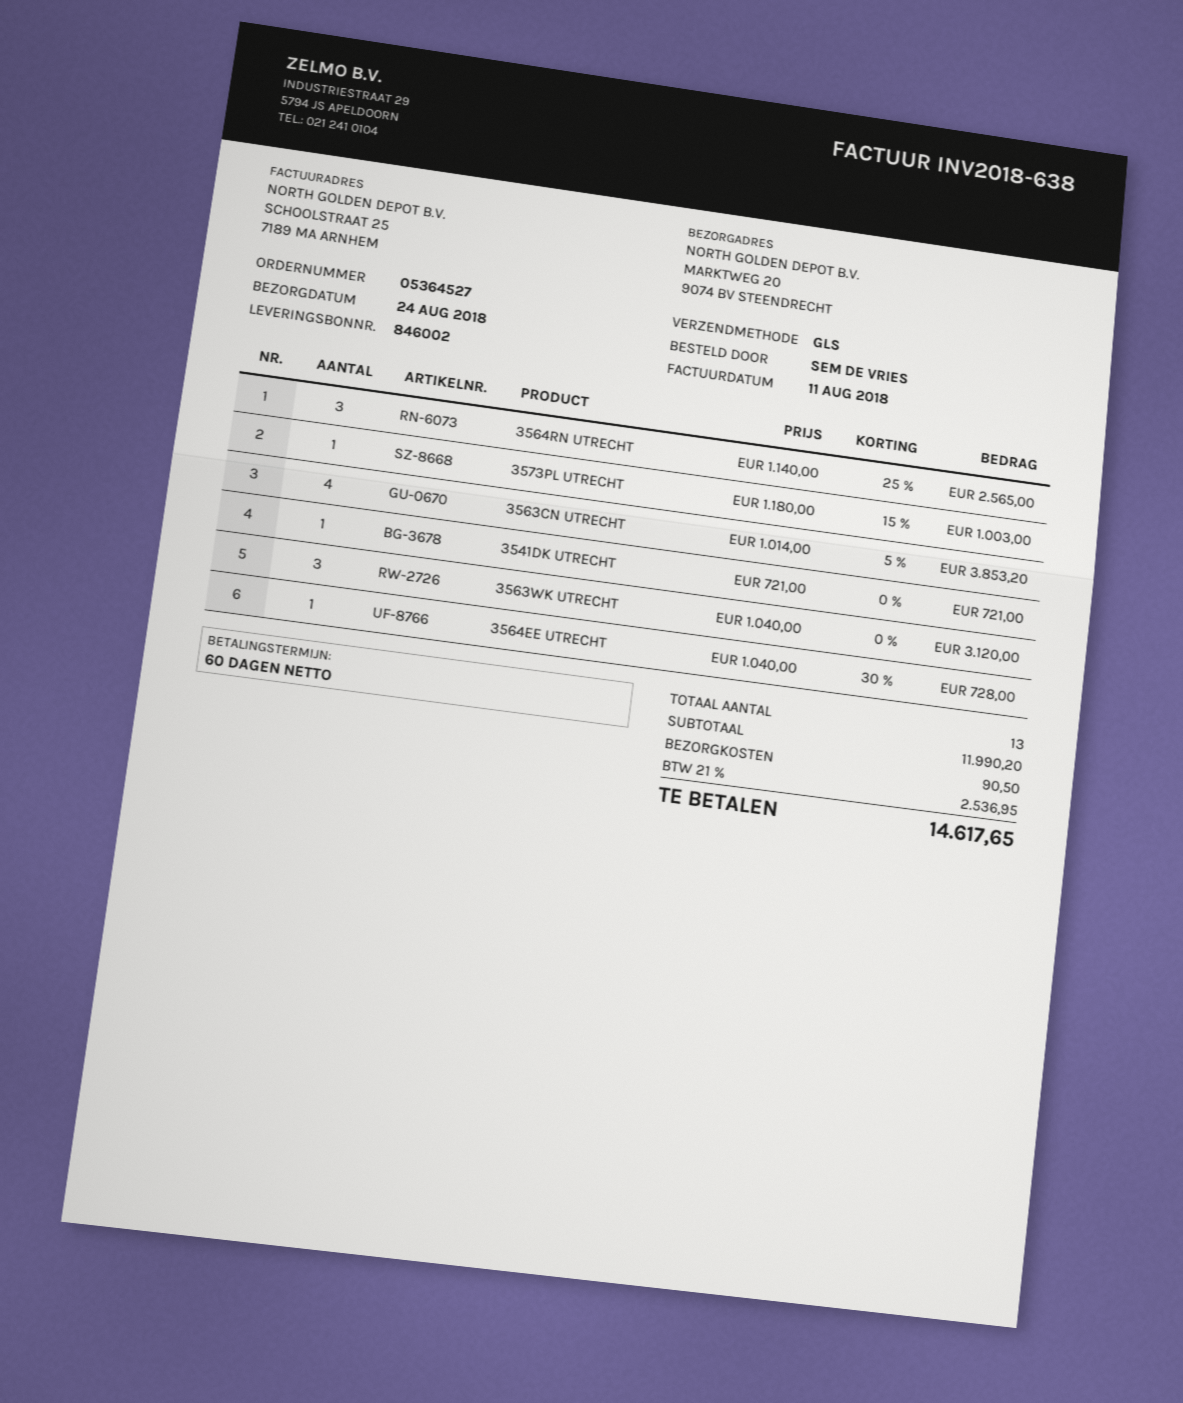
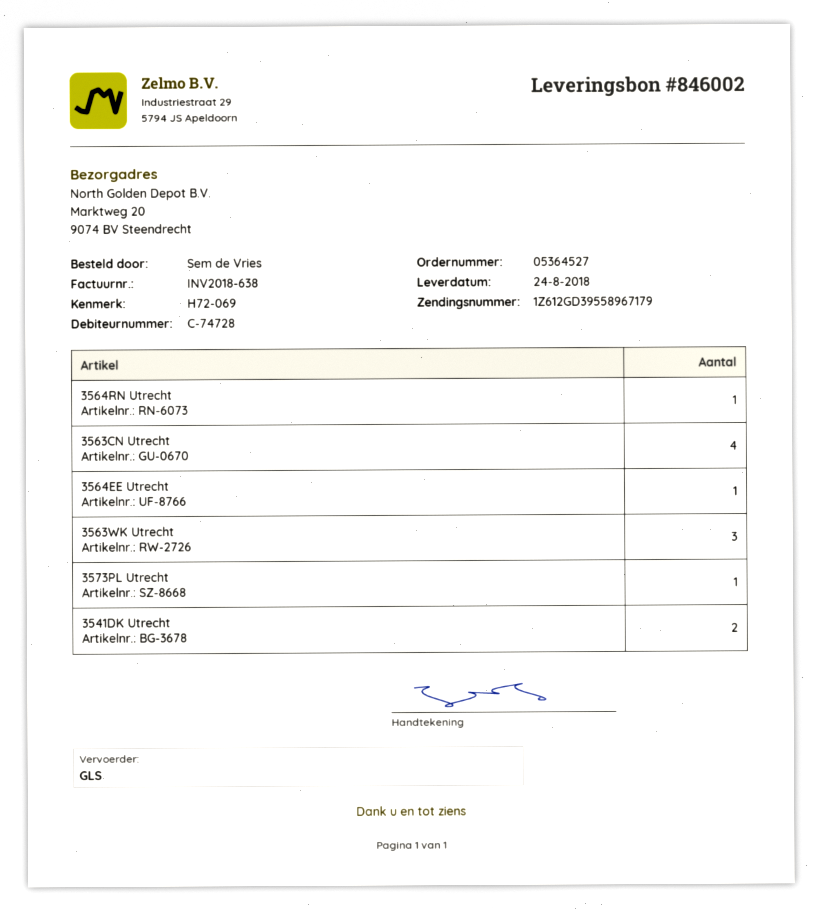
3564RN UTRECHT: 3 -> 1
3541DK UTRECHT: 1 -> 2

